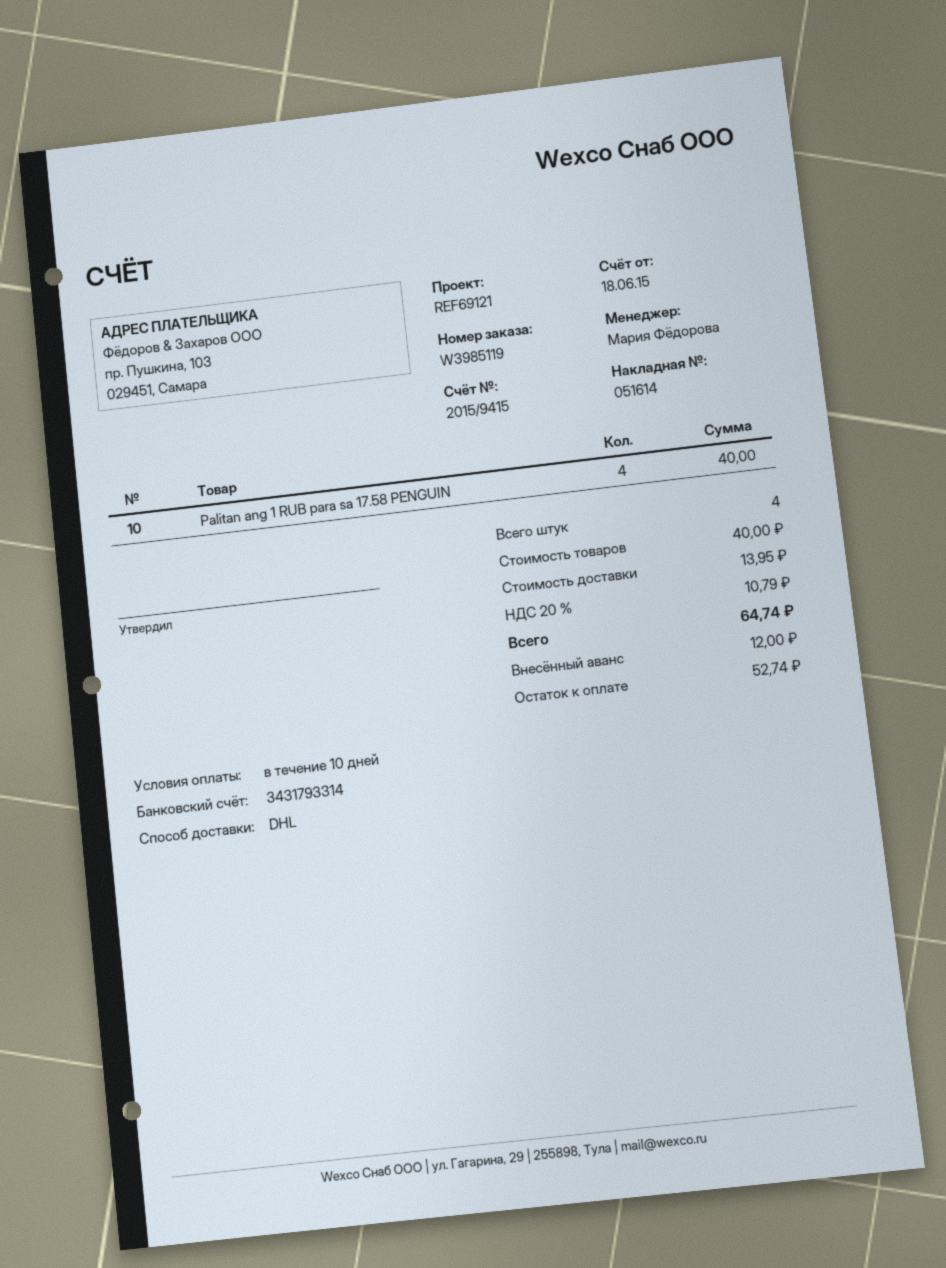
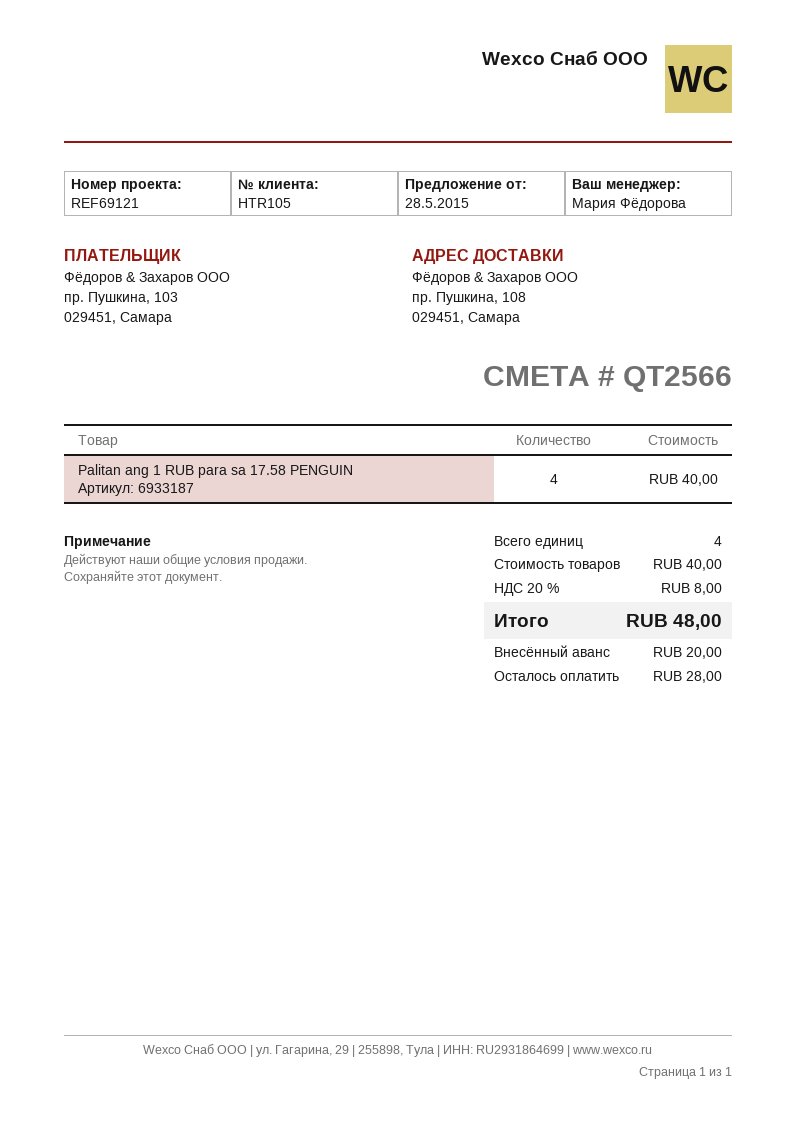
shipping: 13.95 -> none
tax: 20% = 10.79 -> 20% = 8.00
total: 64.74 -> 48.00
deposit: 12.00 -> 20.00
balance: 52.74 -> 28.00

